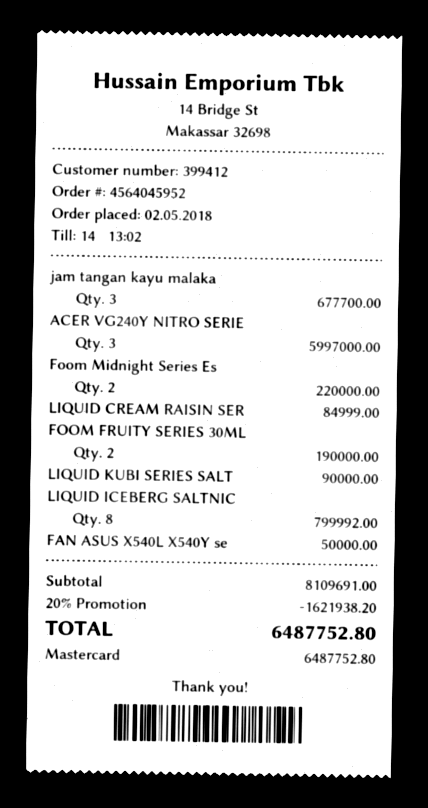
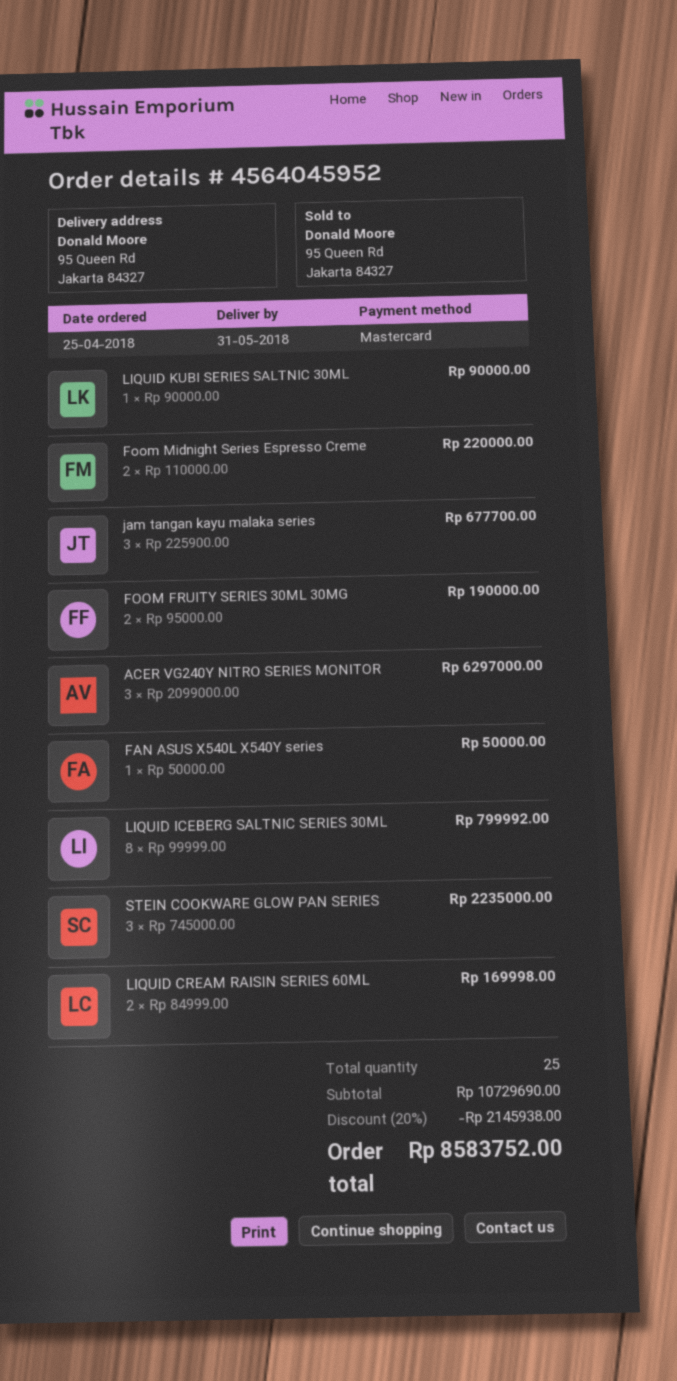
order date: 2018-05-02 -> 2018-04-25
ACER VG240Y NITRO SERIE: 3 for 5997000.00 -> 3 for 6297000.00
LIQUID CREAM RAISIN SER: 1 for 84999.00 -> 2 for 169998.00
STEIN COOKWARE GLOW PAN SERIES: none -> 3 for 2235000.00
subtotal: 8109691.00 -> 10729690.00
discount: 20% = 1621938.20 -> 20% = 2145938.00
total: 6487752.80 -> 8583752.00

